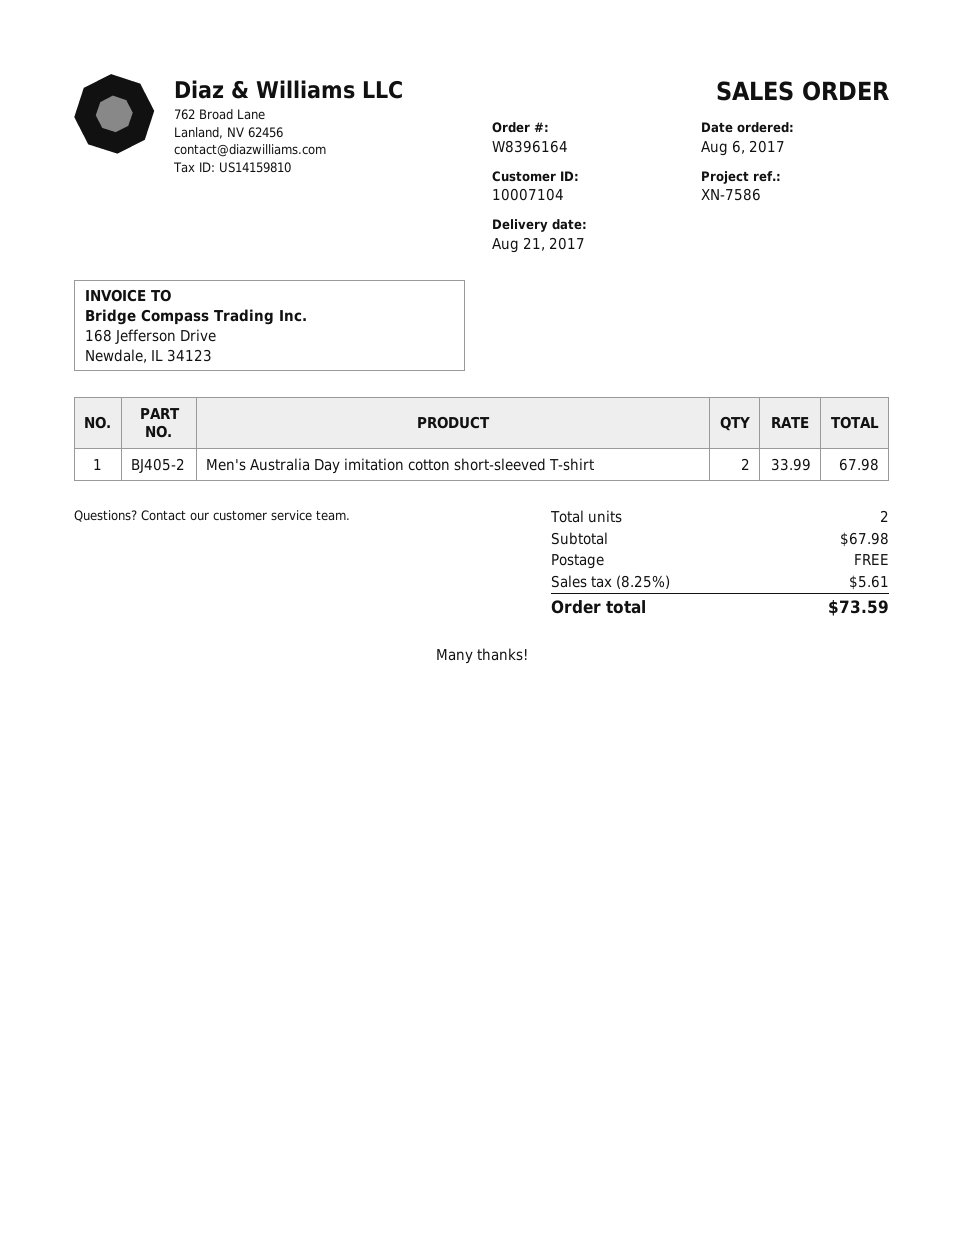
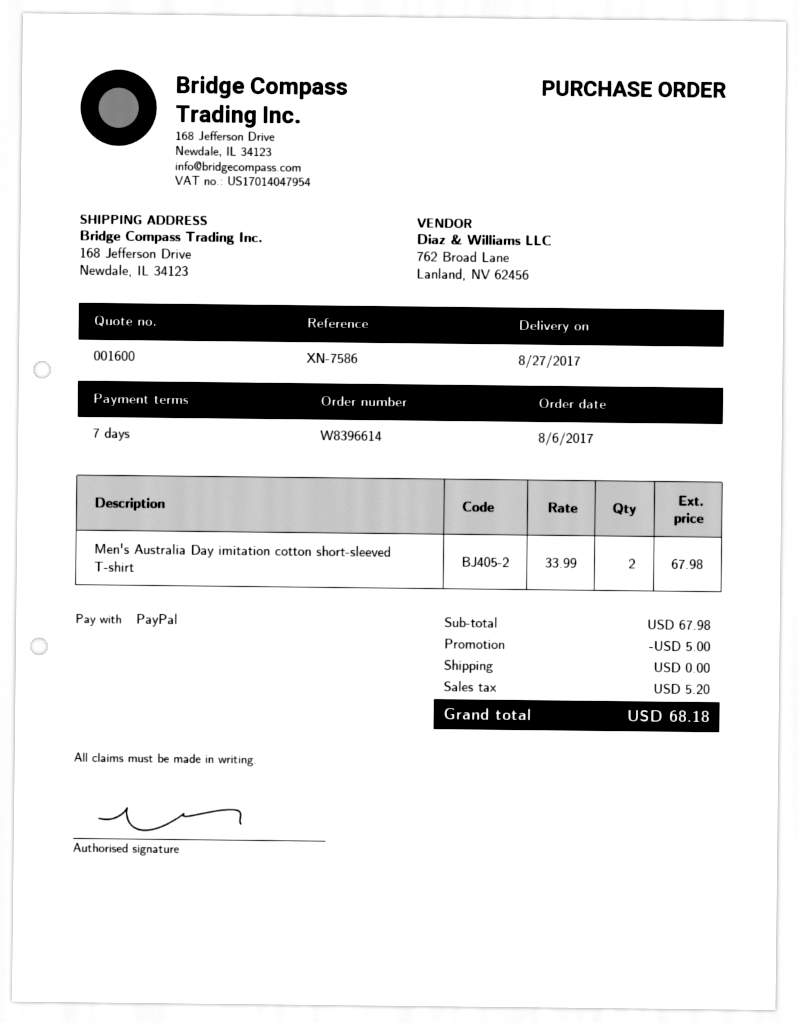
order number: W8396164 -> W8396614
delivery date: 2017-08-21 -> 2017-08-27
discount: none -> 5.00
tax: 5.61 -> 5.20
total: 73.59 -> 68.18

